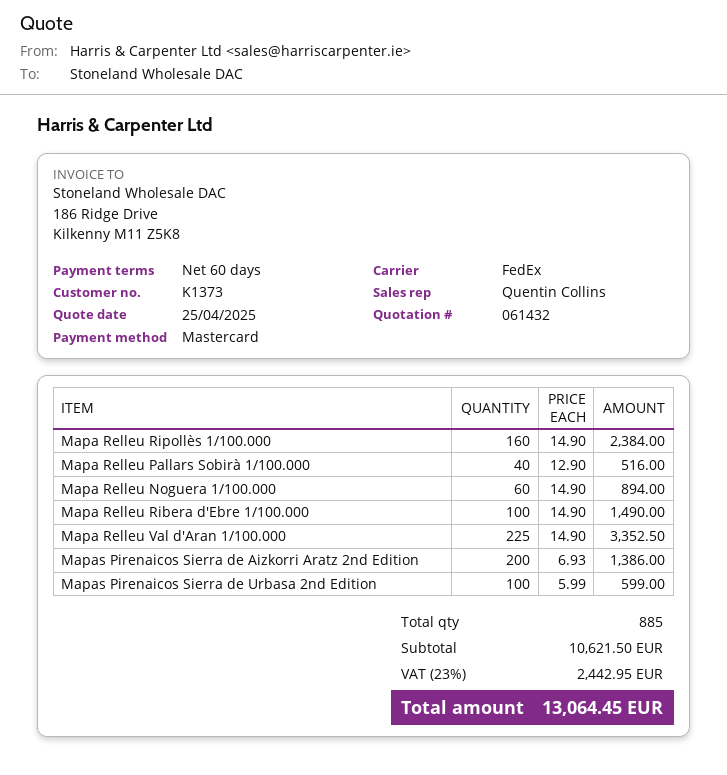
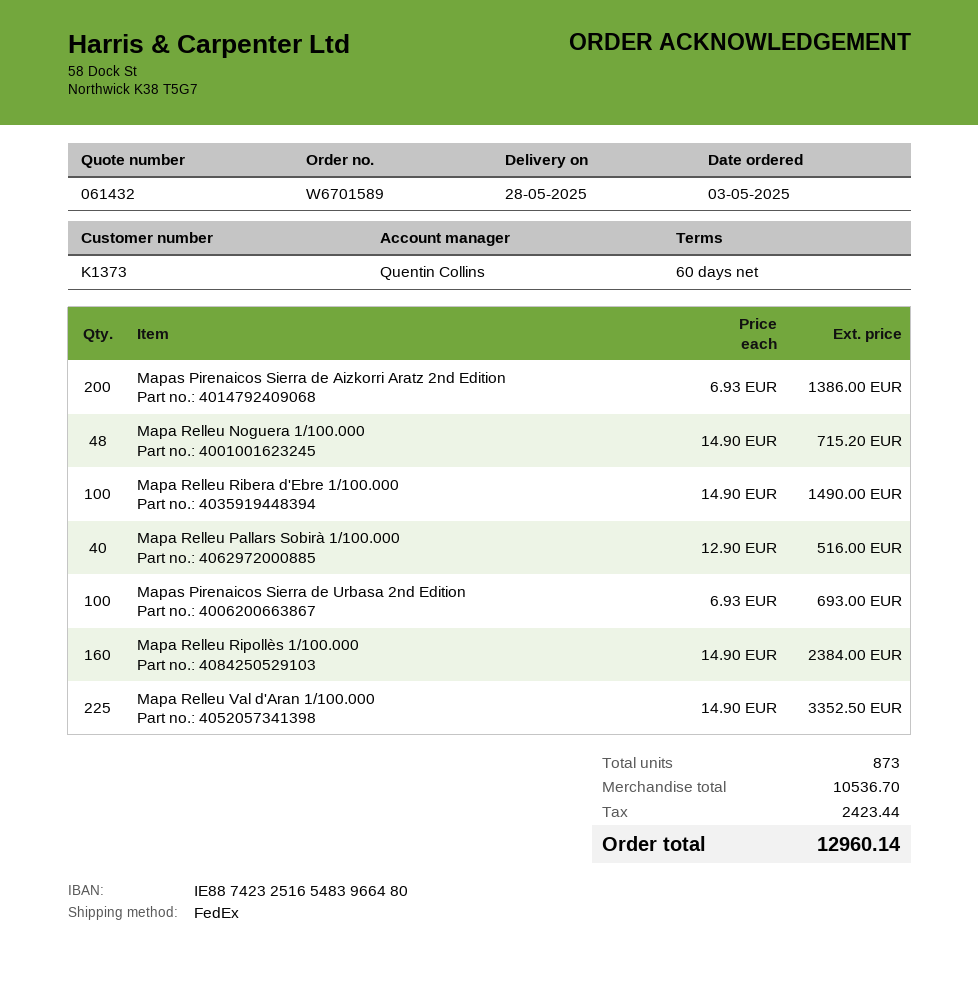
Mapa Relleu Noguera 1/100.000: 60 x 14.90 = 894.00 -> 48 x 14.90 = 715.20
Mapas Pirenaicos Sierra de Urbasa 2nd Edition: 100 x 5.99 = 599.00 -> 100 x 6.93 = 693.00
total quantity: 885 -> 873
subtotal: 10621.50 -> 10536.70
tax: 2442.95 -> 2423.44
total: 13064.45 -> 12960.14

